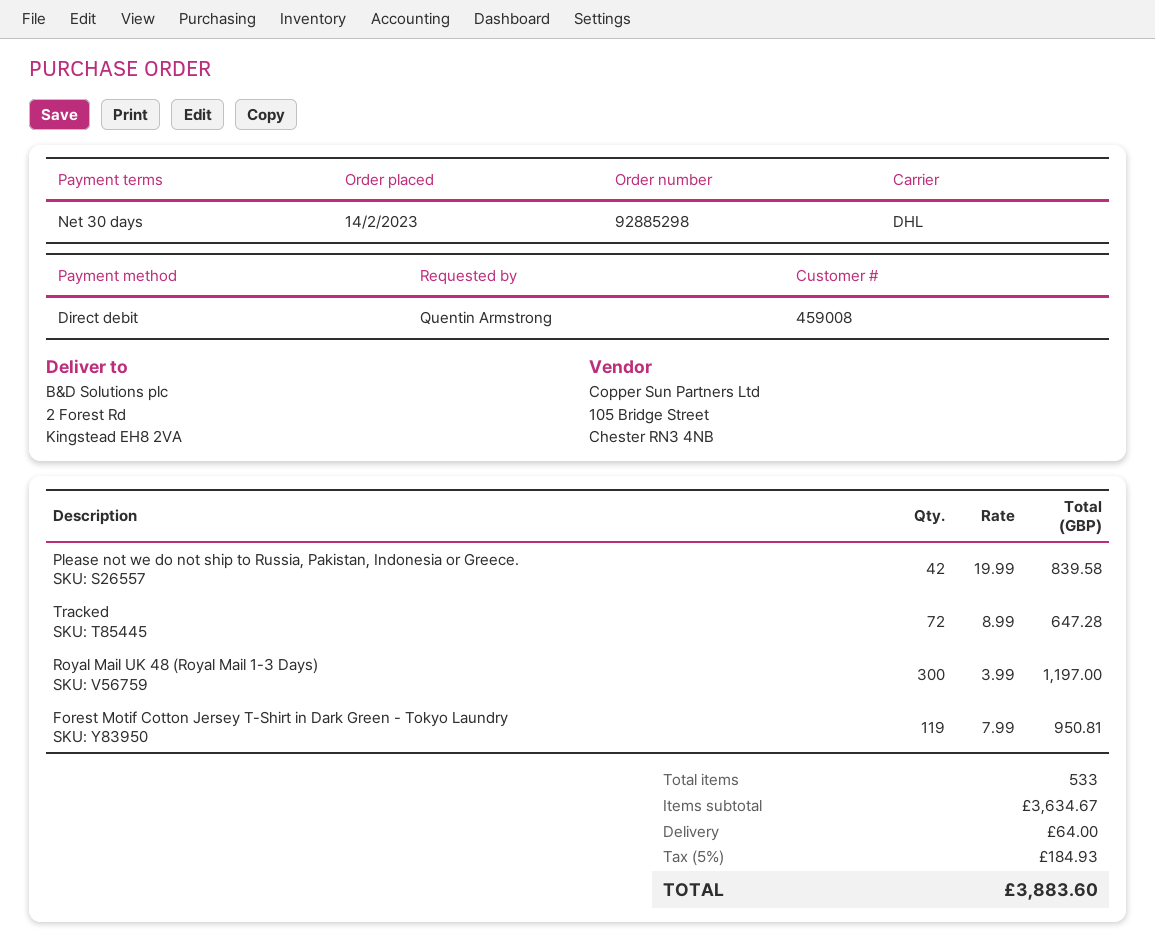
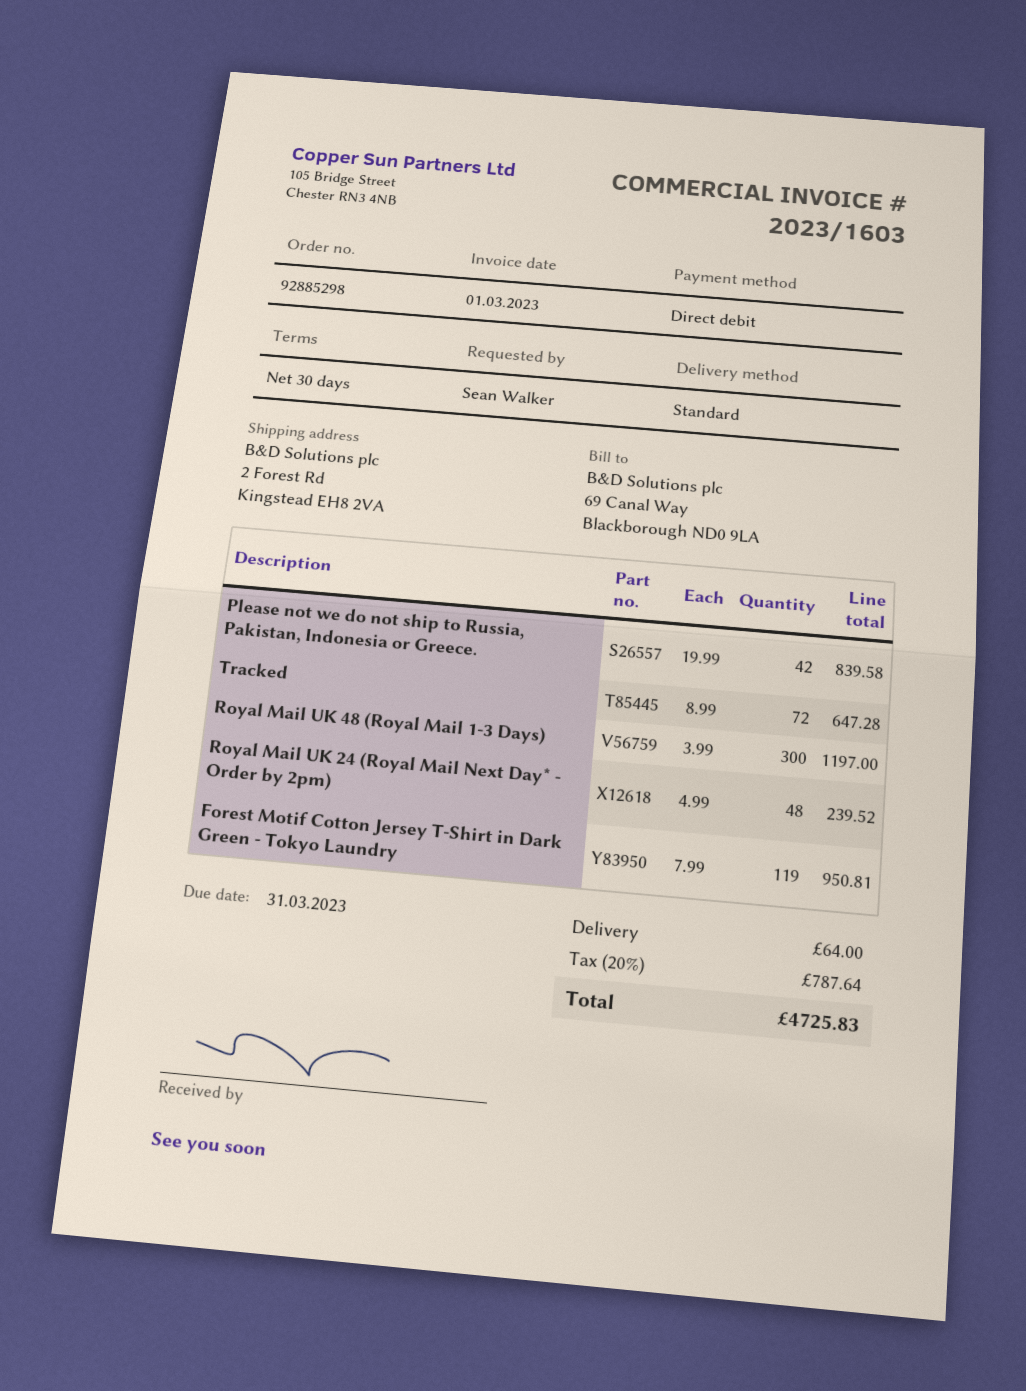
ordered by: Quentin Armstrong -> Sean Walker
shipping method: DHL -> standard
Royal Mail UK 24 (Royal Mail Next Day* - Order by 2pm): none -> 48 x 4.99 = 239.52
tax: 5% = 184.93 -> 20% = 787.64
total: 3883.60 -> 4725.83

